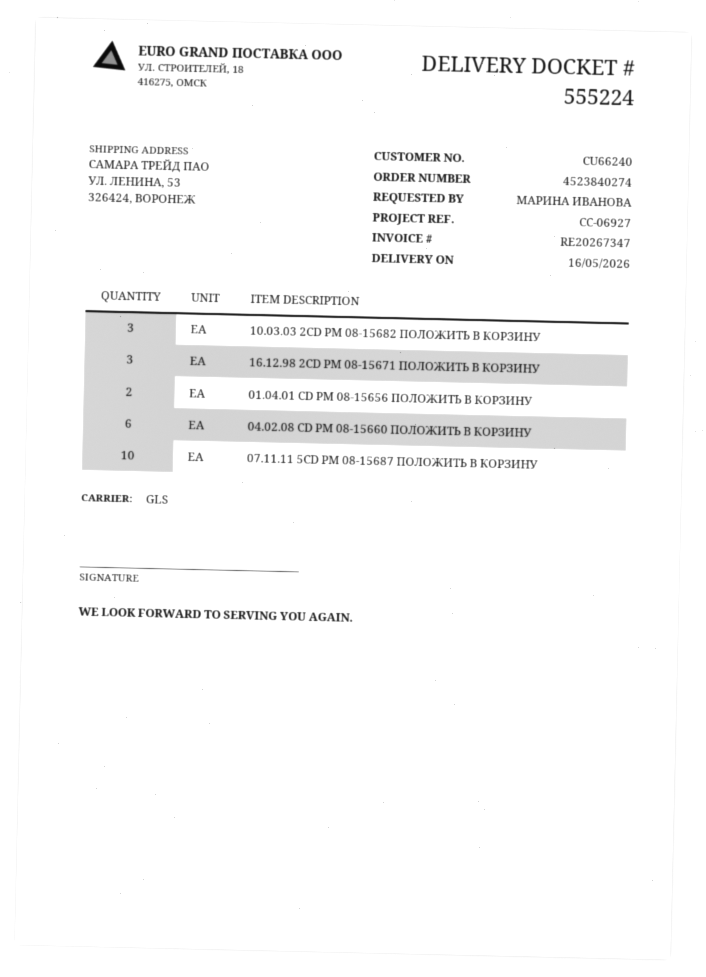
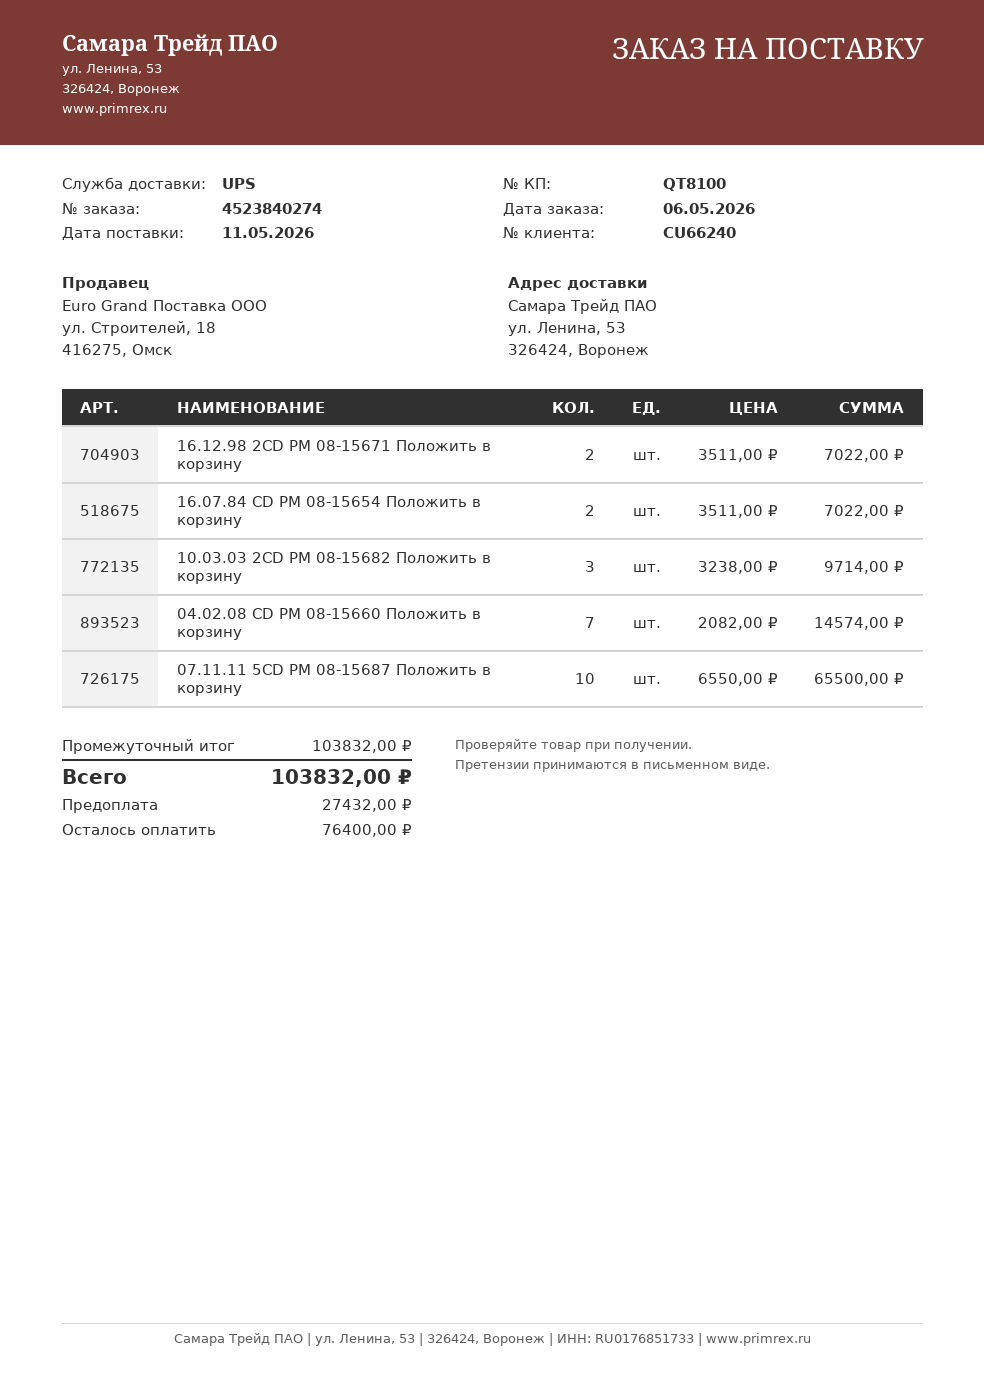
delivery date: 2026-05-16 -> 2026-05-11
shipping method: GLS -> UPS
16.12.98 2CD PM 08-15671 ПОЛОЖИТЬ В КОРЗИНУ: 3 -> 2
01.04.01 CD PM 08-15656 ПОЛОЖИТЬ В КОРЗИНУ: 2 -> none
04.02.08 CD PM 08-15660 ПОЛОЖИТЬ В КОРЗИНУ: 6 -> 7
16.07.84 CD PM 08-15654 Положить в корзину: none -> 2

